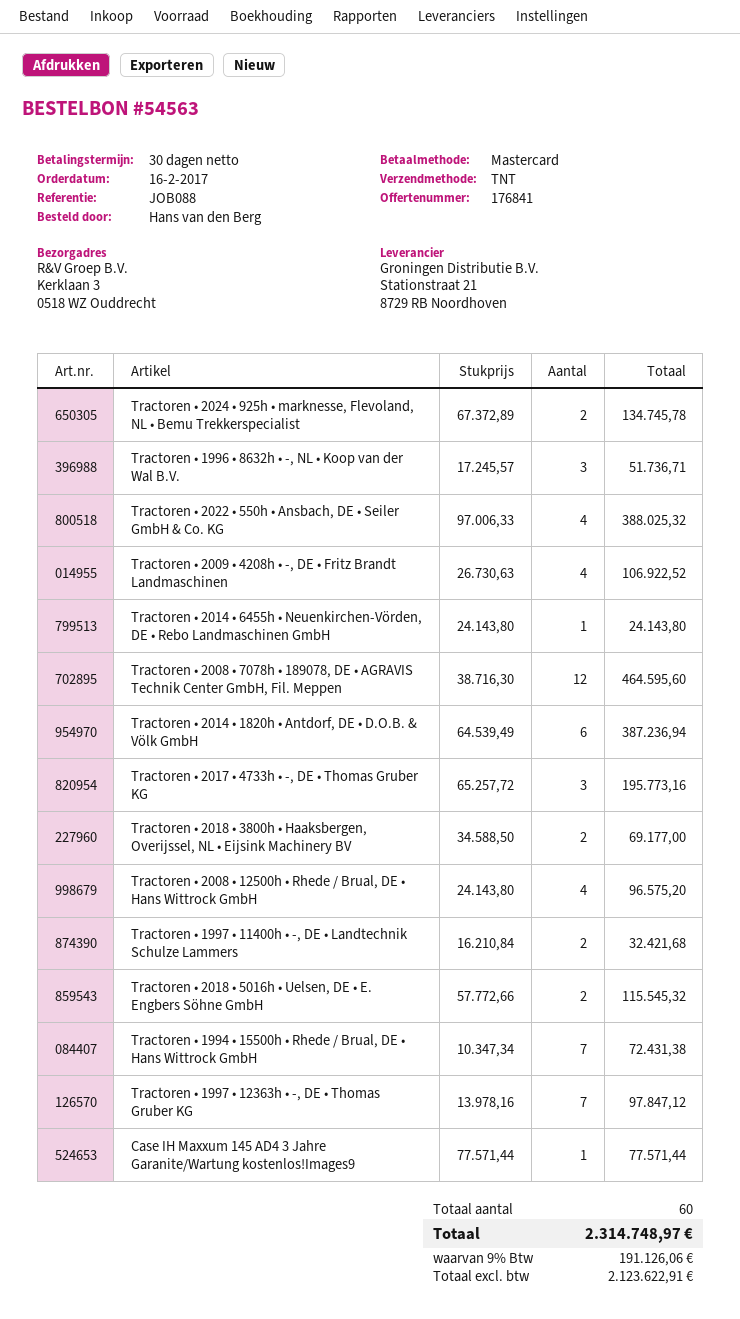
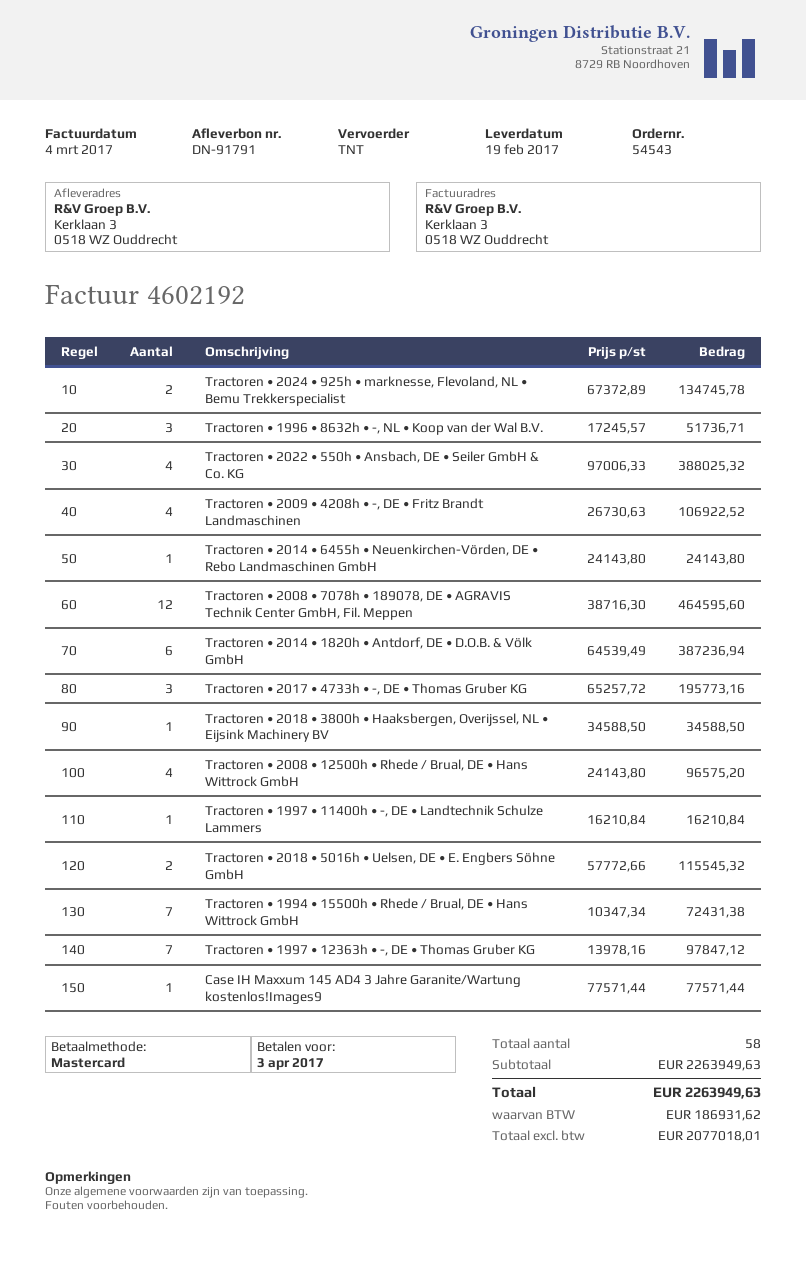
order number: 54563 -> 54543
Tractoren • 2018 • 3800h • Haaksbergen, Overijssel, NL • Eijsink Machinery BV: 2 x 34588.50 = 69177.00 -> 1 x 34588.50 = 34588.50
Tractoren • 1997 • 11400h • -, DE • Landtechnik Schulze Lammers: 2 x 16210.84 = 32421.68 -> 1 x 16210.84 = 16210.84
total quantity: 60 -> 58
net: 2123622.91 -> 2077018.01
tax: 191126.06 -> 186931.62
total: 2314748.97 -> 2263949.63

